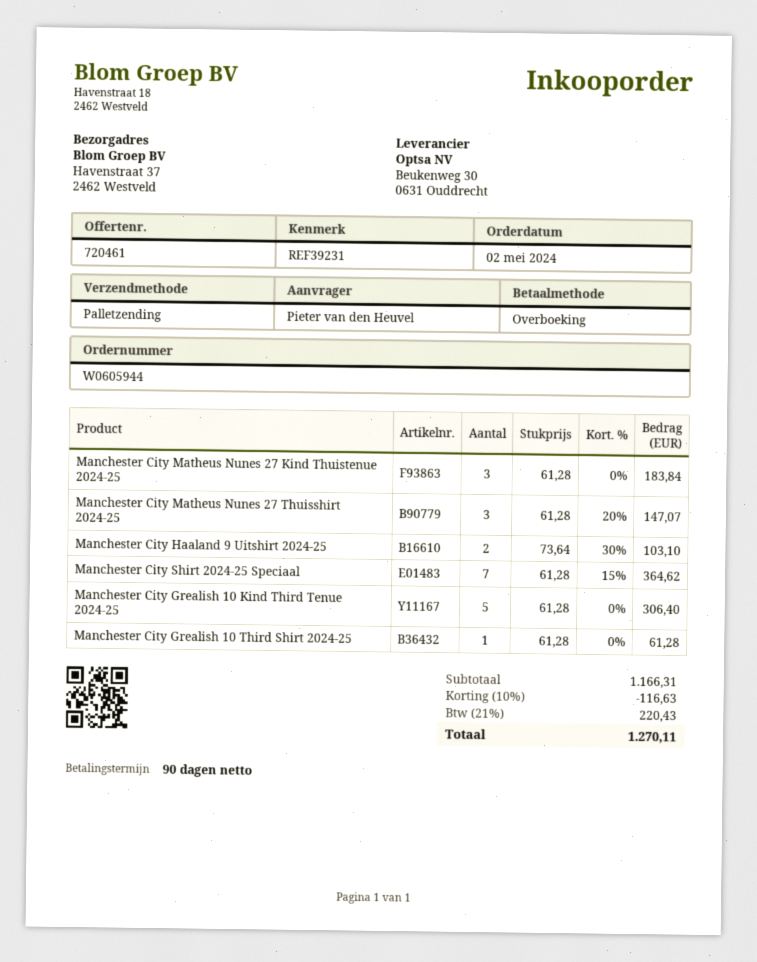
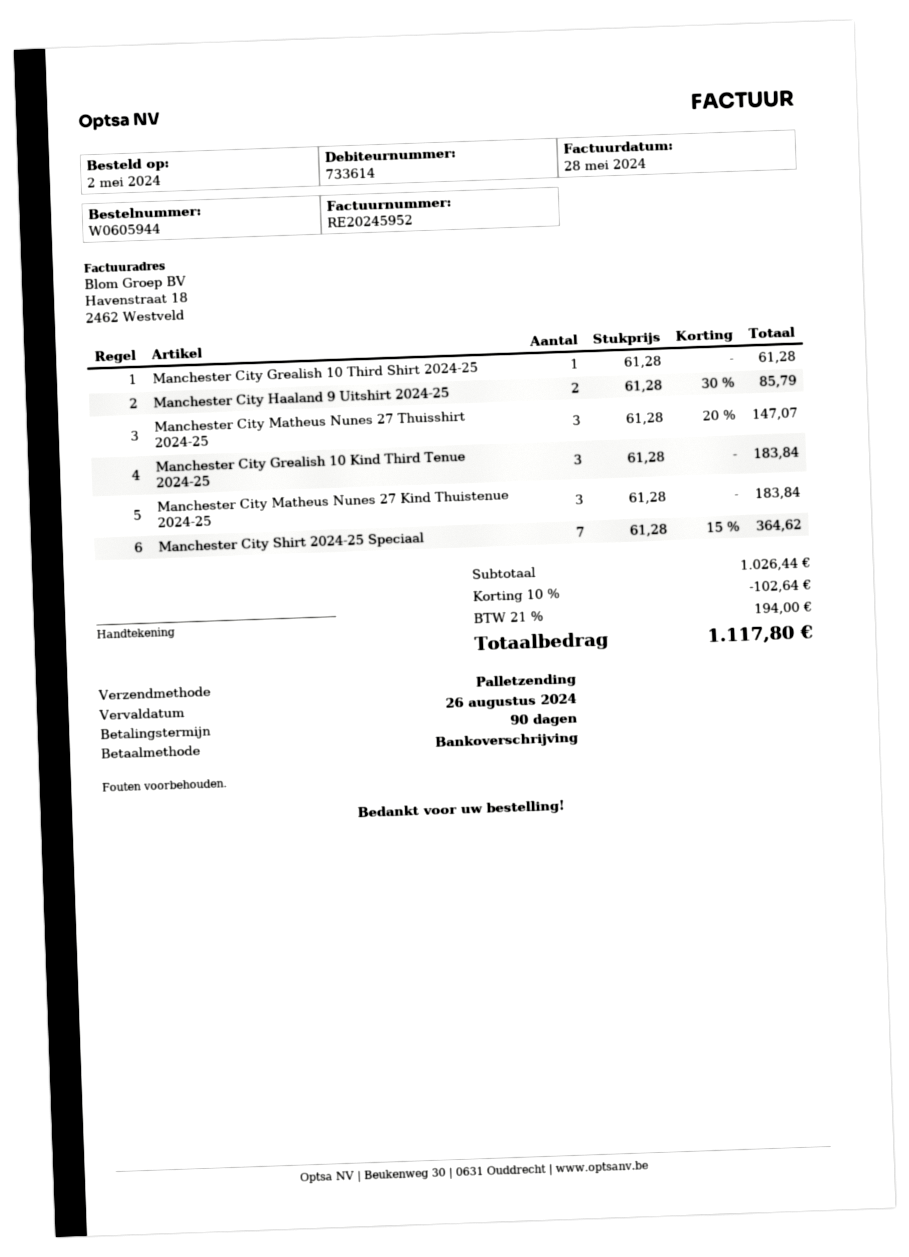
Manchester City Haaland 9 Uitshirt 2024-25: 2 x 73.64 - 30% = 103.10 -> 2 x 61.28 - 30% = 85.79
Manchester City Grealish 10 Kind Third Tenue 2024-25: 5 x 61.28 = 306.40 -> 3 x 61.28 = 183.84
subtotal: 1166.31 -> 1026.44
discount: 10% = 116.63 -> 10% = 102.64
tax: 21% = 220.43 -> 21% = 194.00
total: 1270.11 -> 1117.80

